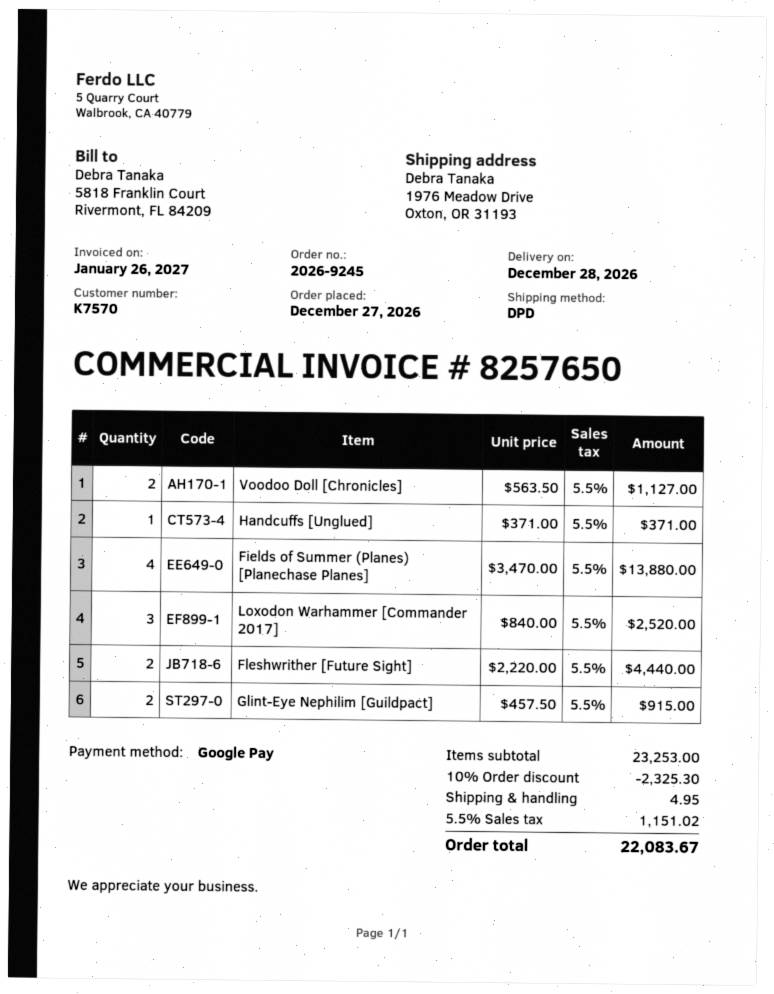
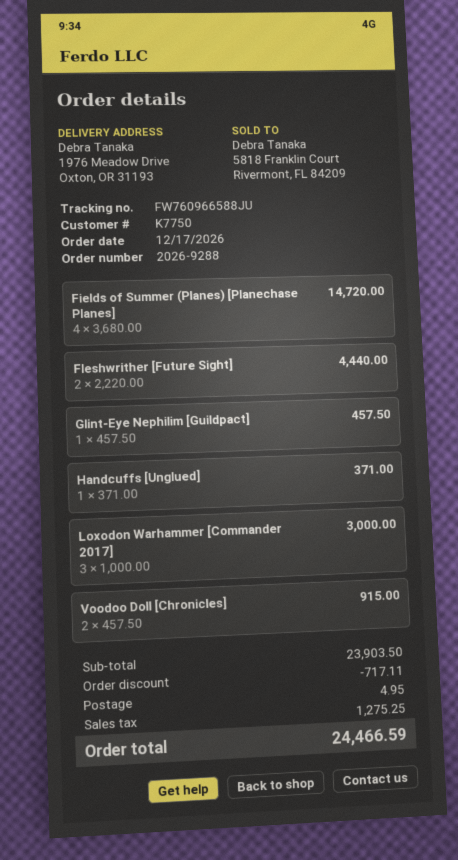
order number: 2026-9245 -> 2026-9288
order date: 2026-12-27 -> 2026-12-17
customer number: K7570 -> K7750
Voodoo Doll [Chronicles]: 2 x 563.50 = 1127.00 -> 2 x 457.50 = 915.00
Fields of Summer (Planes) [Planechase Planes]: 4 x 3470.00 = 13880.00 -> 4 x 3680.00 = 14720.00
Loxodon Warhammer [Commander 2017]: 3 x 840.00 = 2520.00 -> 3 x 1000.00 = 3000.00
Glint-Eye Nephilim [Guildpact]: 2 x 457.50 = 915.00 -> 1 x 457.50 = 457.50
subtotal: 23253.00 -> 23903.50
discount: 2325.30 -> 717.11
tax: 1151.02 -> 1275.25
total: 22083.67 -> 24466.59

